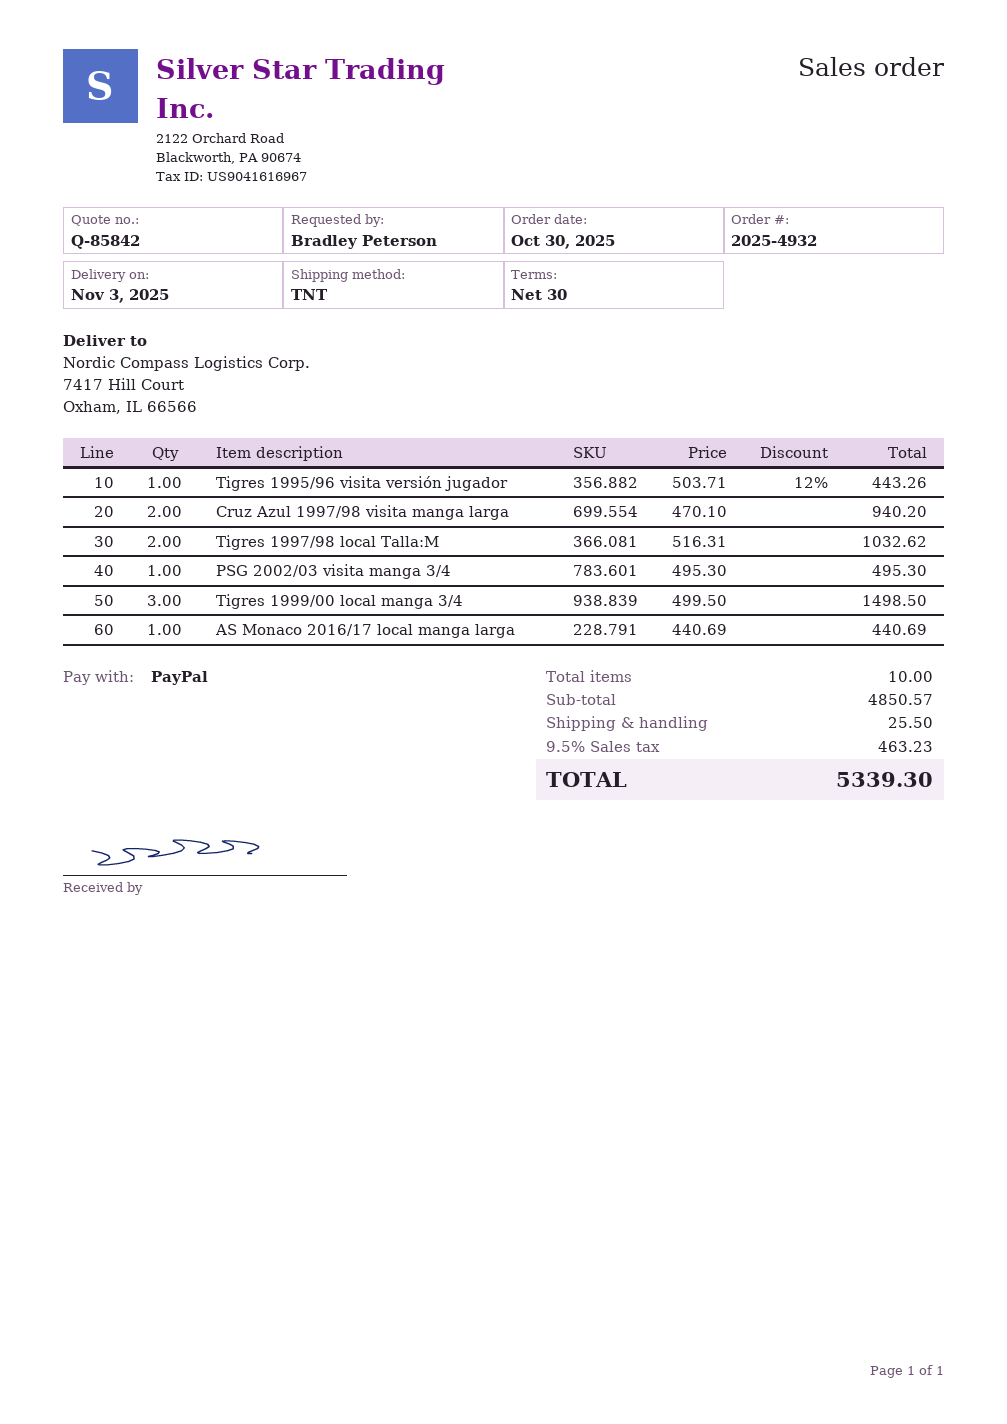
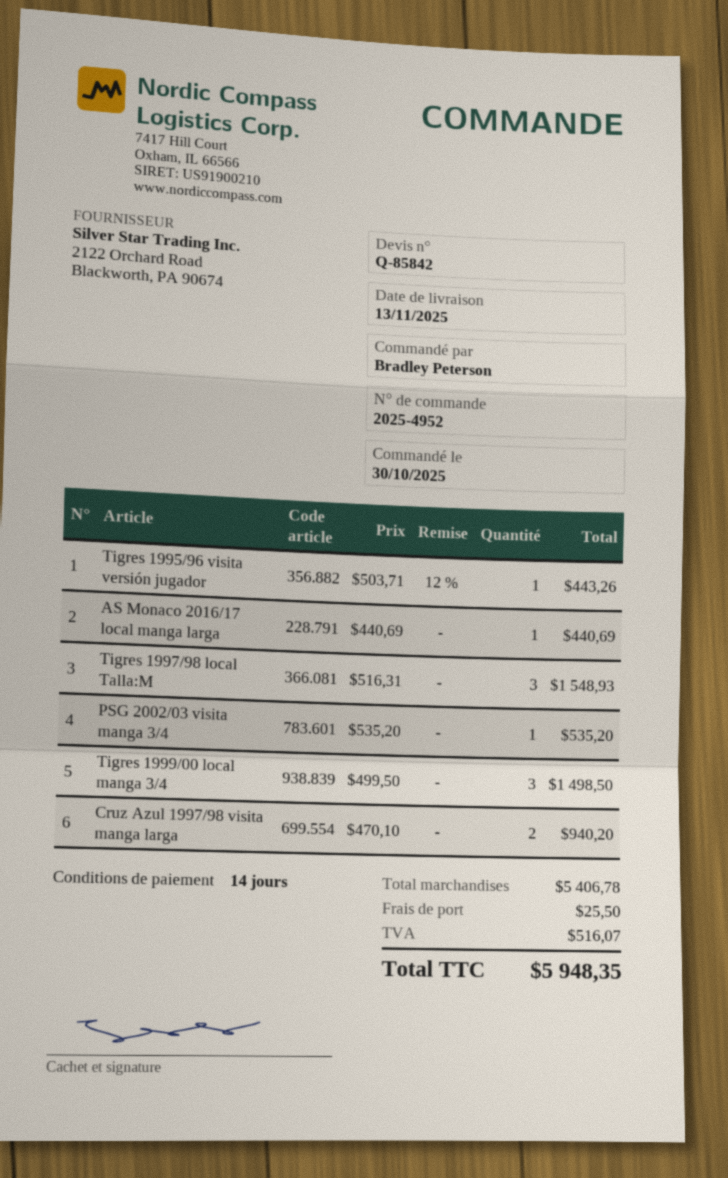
order number: 2025-4932 -> 2025-4952
delivery date: 2025-11-03 -> 2025-11-13
payment terms: 30 days -> 14 days
Tigres 1997/98 local Talla:M: 2 x 516.31 = 1032.62 -> 3 x 516.31 = 1548.93
PSG 2002/03 visita manga 3/4: 1 x 495.30 = 495.30 -> 1 x 535.20 = 535.20
subtotal: 4850.57 -> 5406.78
tax: 463.23 -> 516.07
total: 5339.30 -> 5948.35

